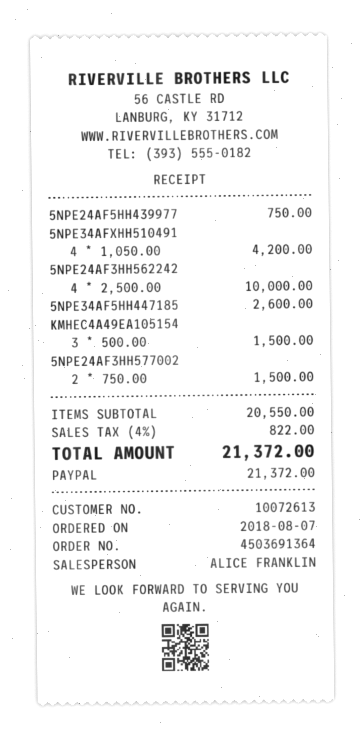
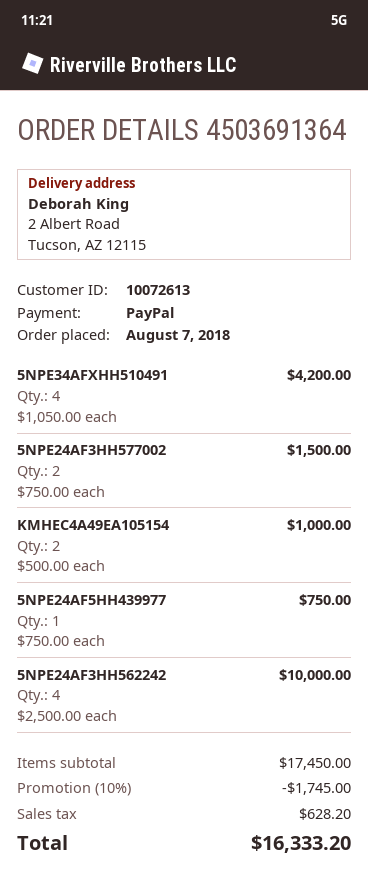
5NPE34AF5HH447185: 1 x 2600.00 = 2600.00 -> none
KMHEC4A49EA105154: 3 x 500.00 = 1500.00 -> 2 x 500.00 = 1000.00
subtotal: 20550.00 -> 17450.00
discount: none -> 10% = 1745.00
tax: 822.00 -> 628.20
total: 21372.00 -> 16333.20

